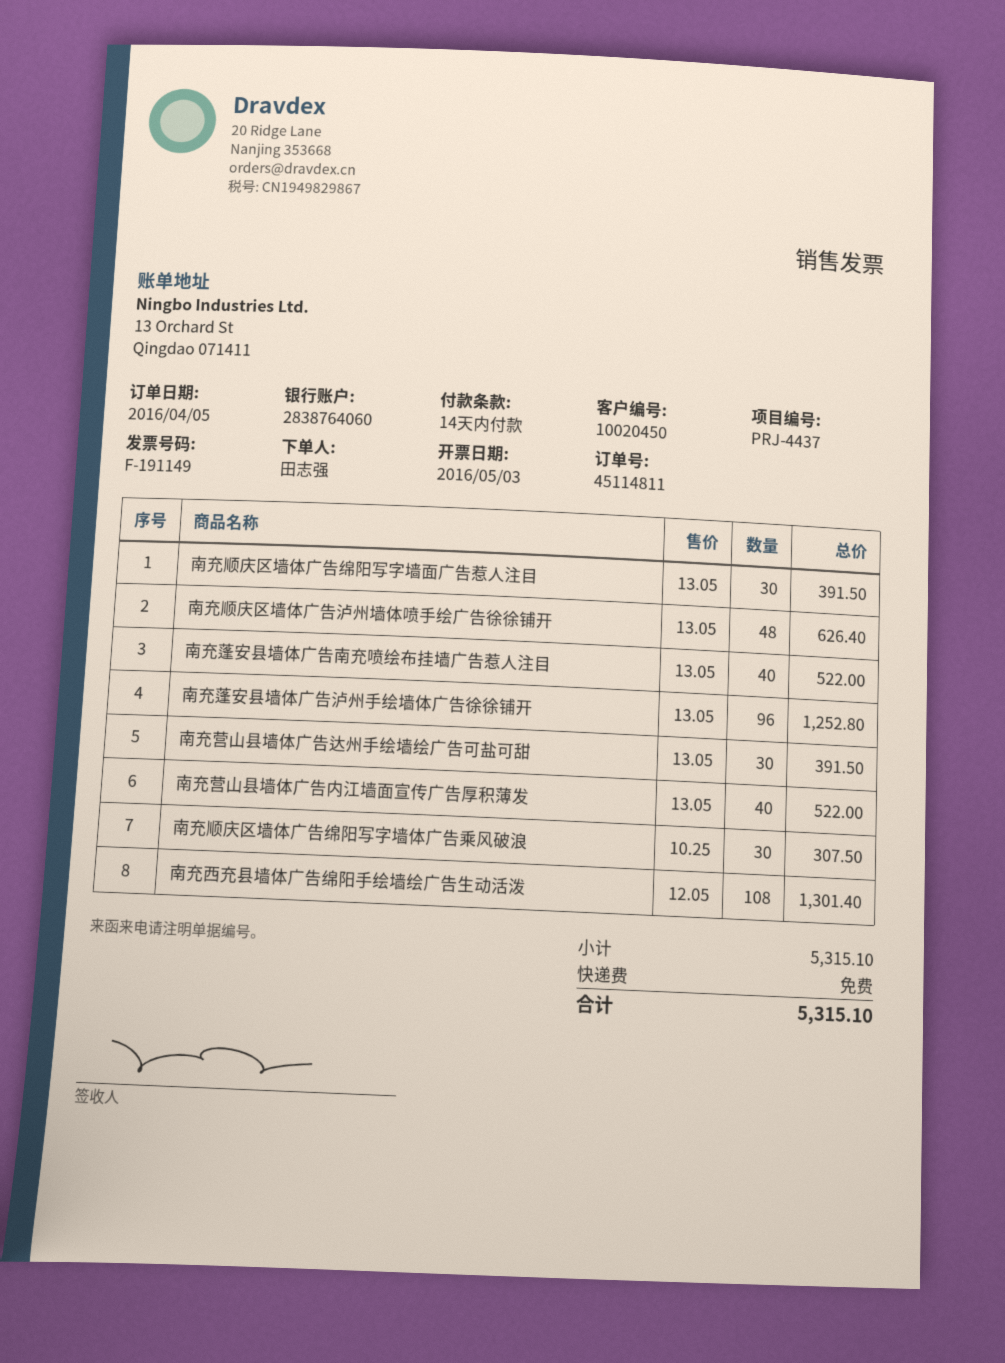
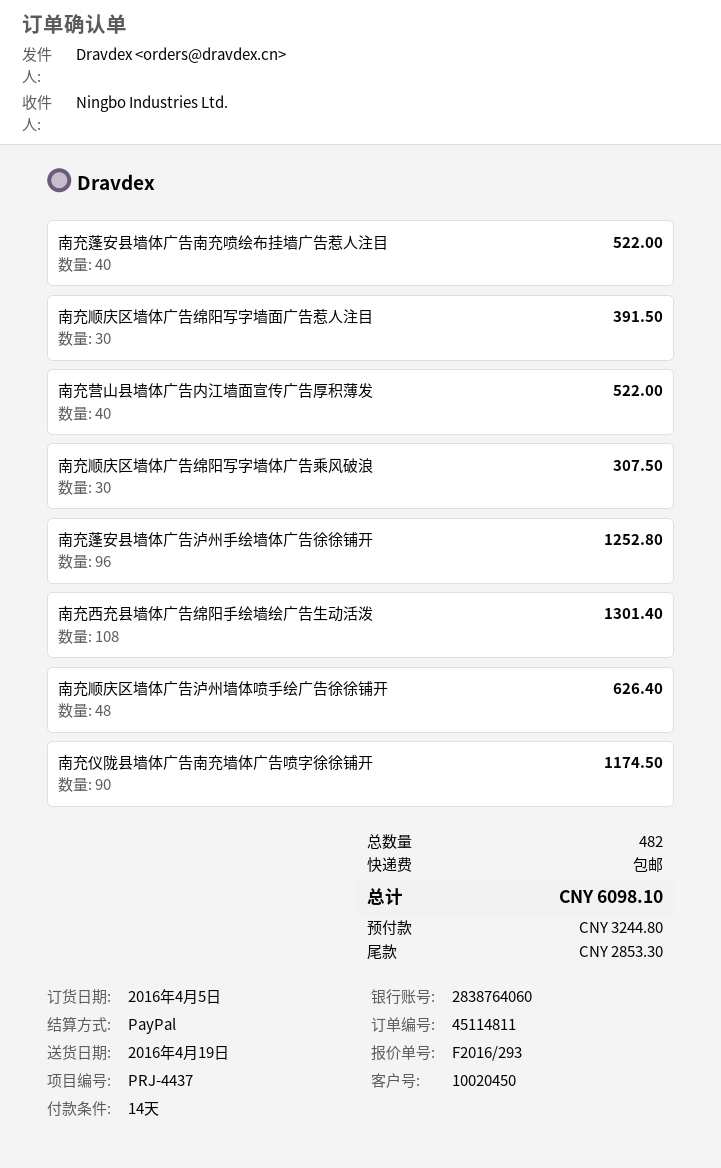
南充营山县墙体广告达州手绘墙绘广告可盐可甜: 30 for 391.50 -> none
南充仪陇县墙体广告南充墙体广告喷字徐徐铺开: none -> 90 for 1174.50
total: 5315.10 -> 6098.10

